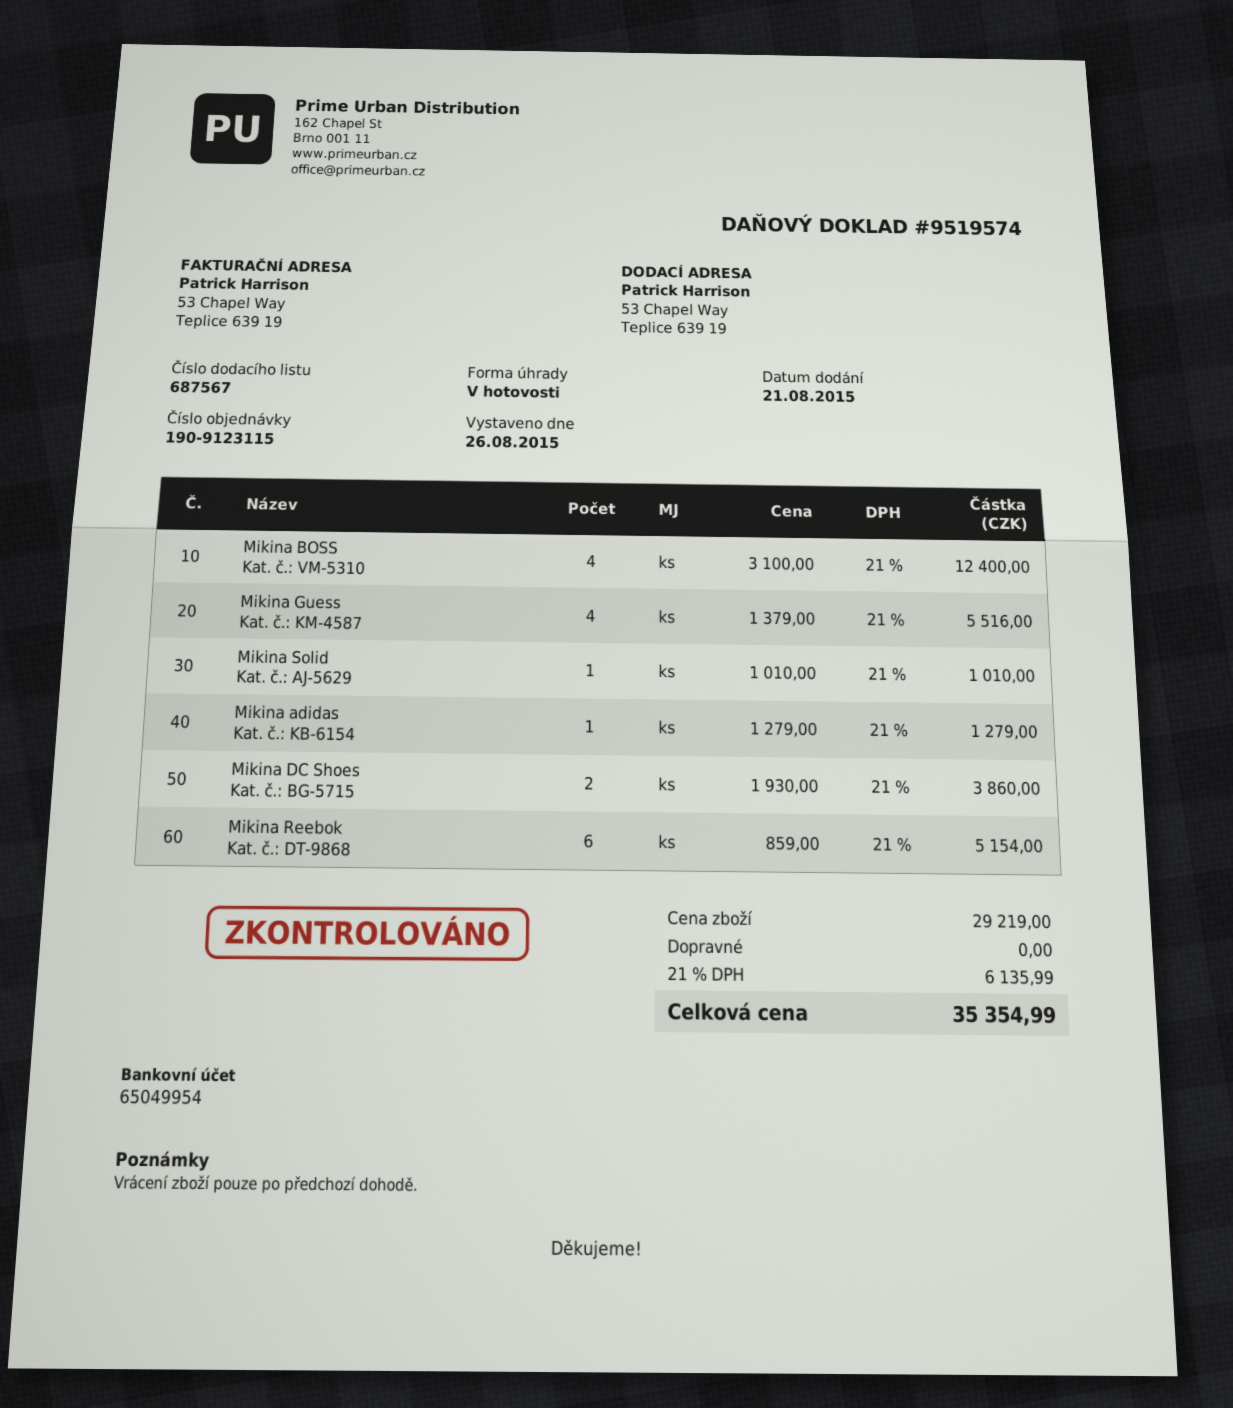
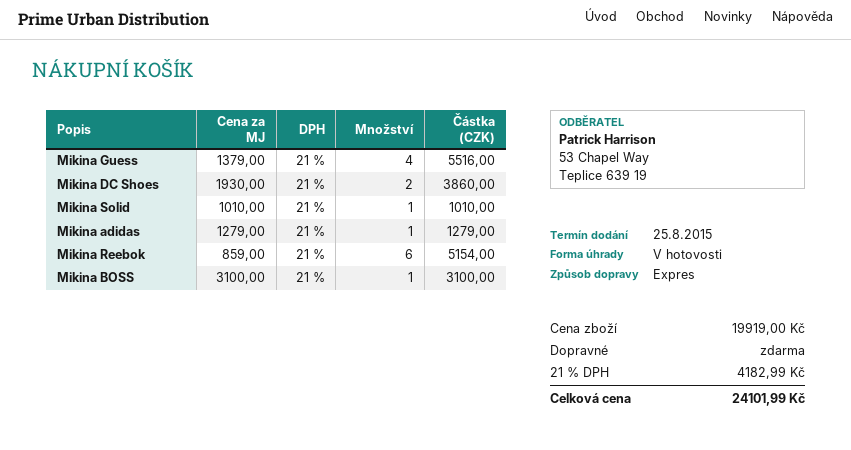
delivery date: 2015-08-21 -> 2015-08-25
Mikina BOSS: 4 x 3100.00 = 12400.00 -> 1 x 3100.00 = 3100.00
subtotal: 29219.00 -> 19919.00
tax: 21% = 6135.99 -> 21% = 4182.99
total: 35354.99 -> 24101.99

